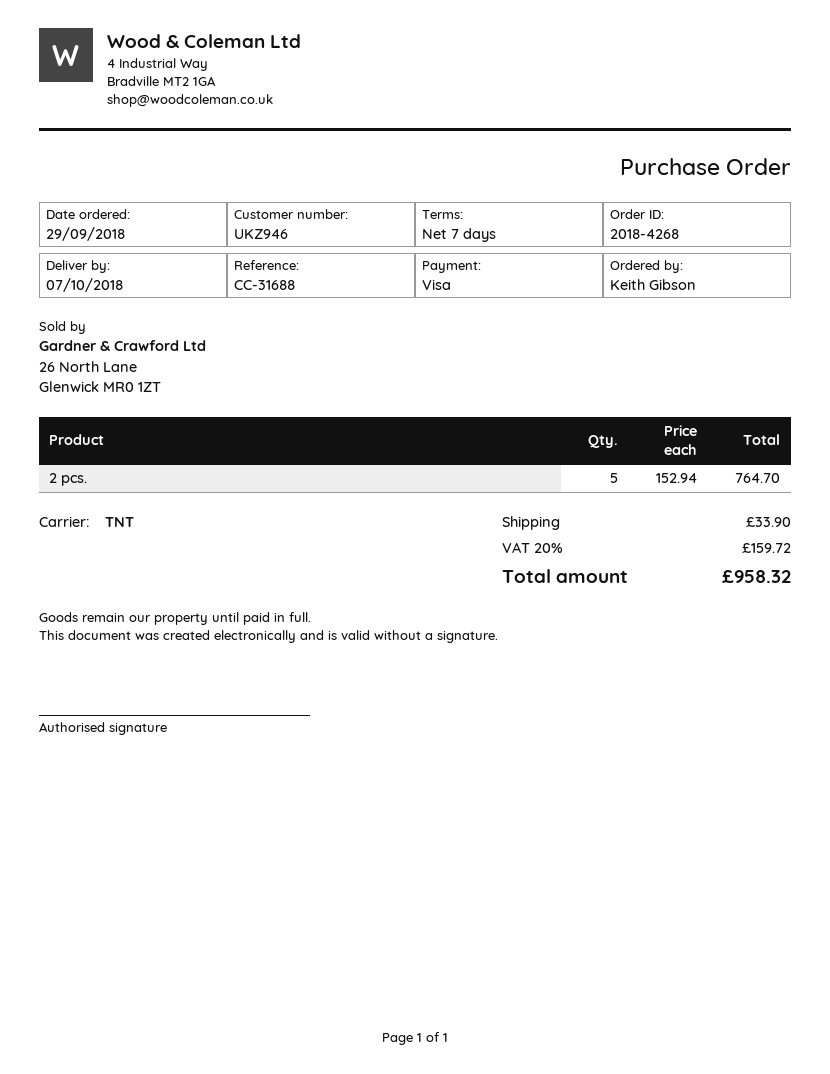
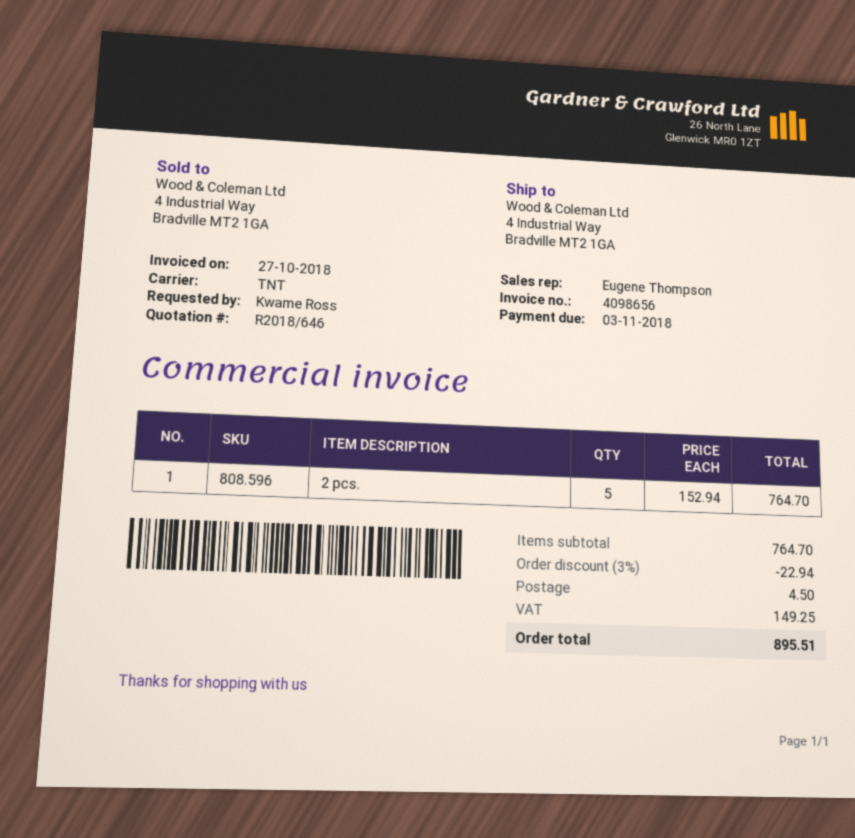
ordered by: Keith Gibson -> Kwame Ross
discount: none -> 3% = 22.94
shipping: 33.90 -> 4.50
tax: 159.72 -> 149.25
total: 958.32 -> 895.51

